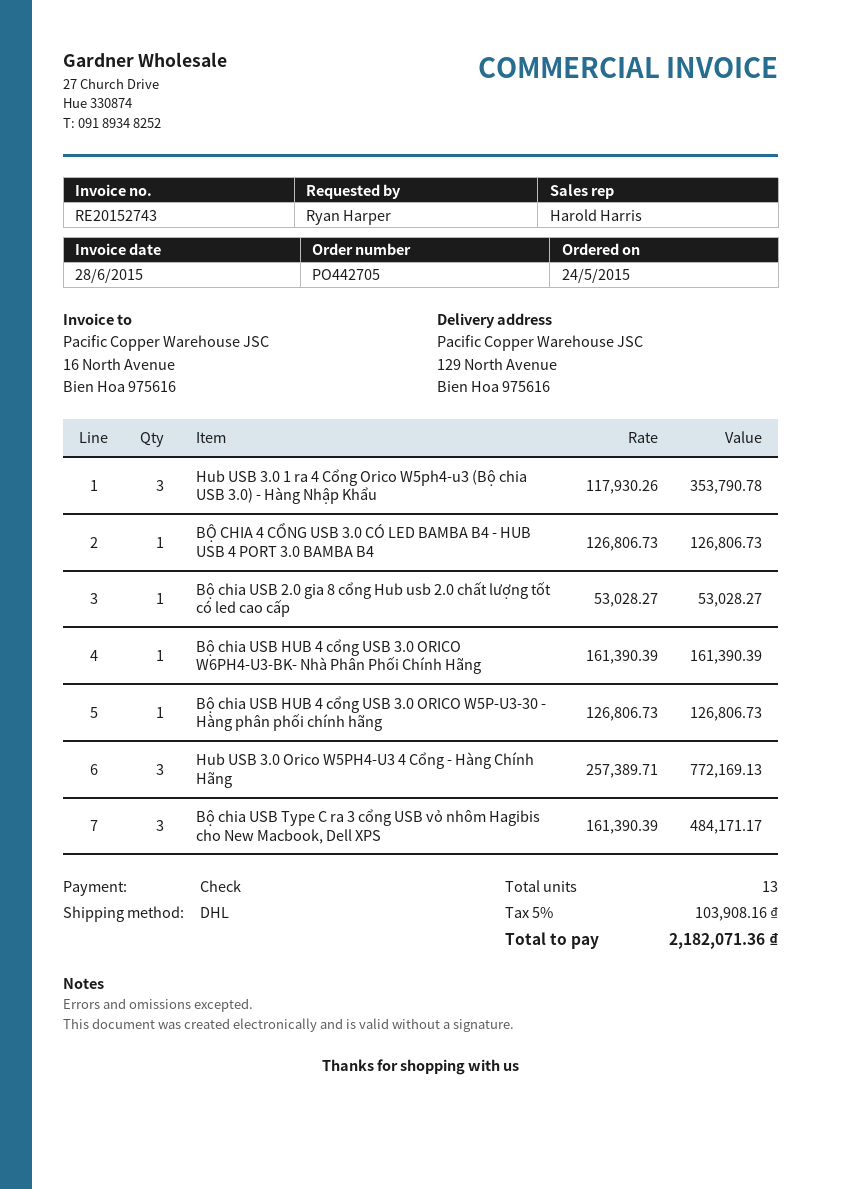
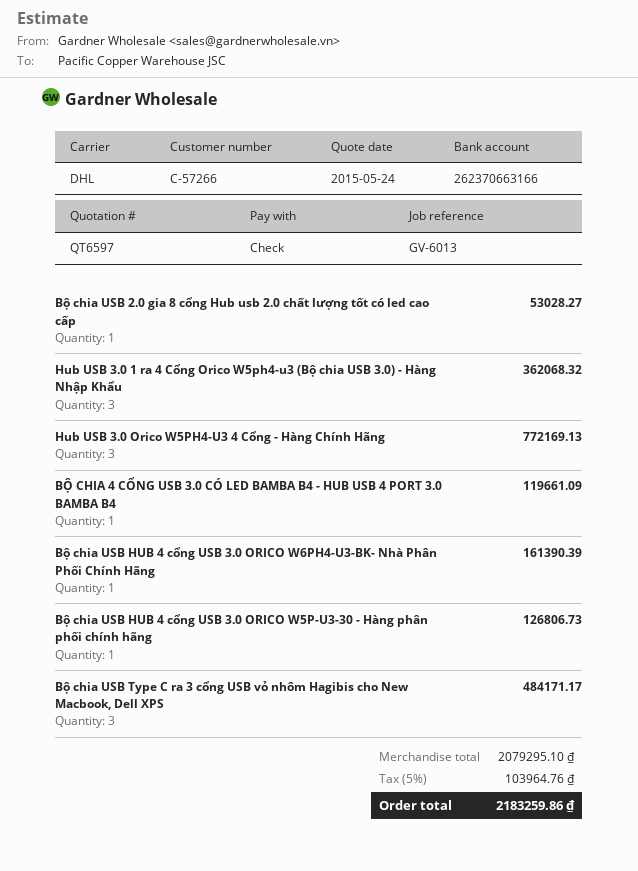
Hub USB 3.0 1 ra 4 Cổng Orico W5ph4-u3 (Bộ chia USB 3.0) - Hàng Nhập Khẩu: 3 for 353790.78 -> 3 for 362068.32
BỘ CHIA 4 CỔNG USB 3.0 CÓ LED BAMBA B4 - HUB USB 4 PORT 3.0 BAMBA B4: 1 for 126806.73 -> 1 for 119661.09
tax: 5% = 103908.16 -> 5% = 103964.76
total: 2182071.36 -> 2183259.86

